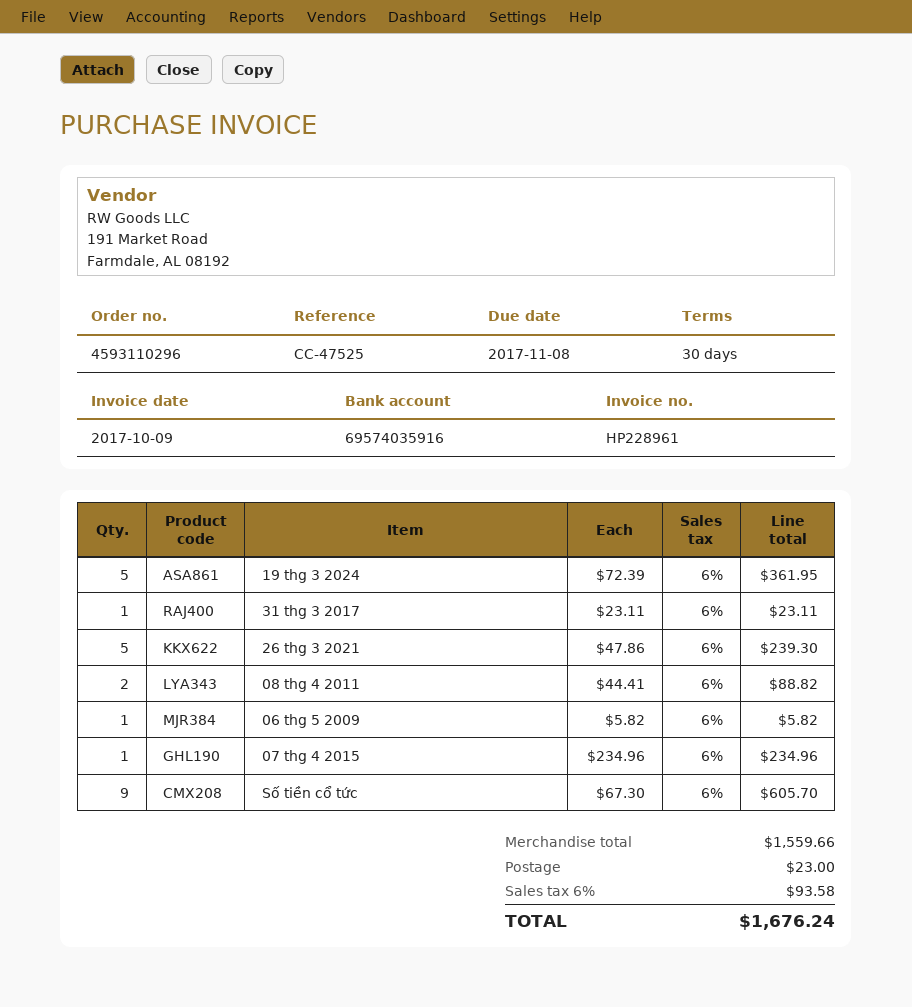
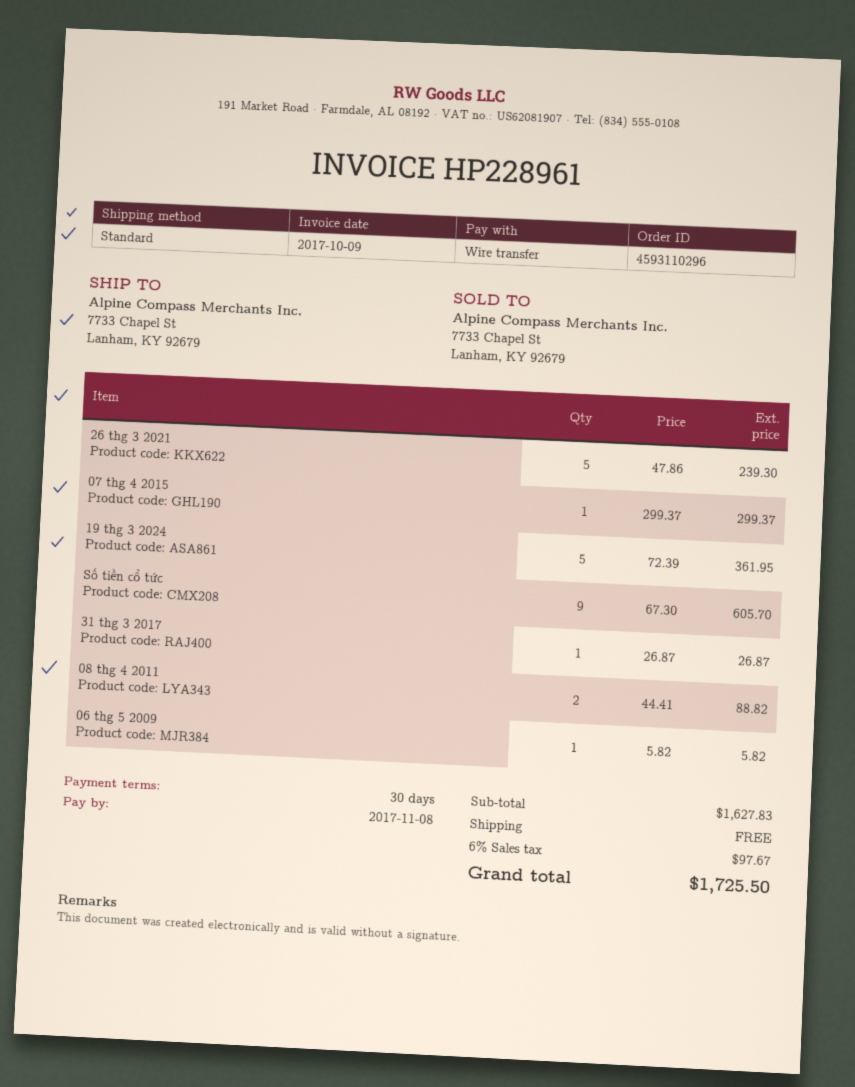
31 thg 3 2017: 1 x 23.11 = 23.11 -> 1 x 26.87 = 26.87
07 thg 4 2015: 1 x 234.96 = 234.96 -> 1 x 299.37 = 299.37
subtotal: 1559.66 -> 1627.83
shipping: 23.00 -> 0.00
tax: 6% = 93.58 -> 6% = 97.67
total: 1676.24 -> 1725.50

